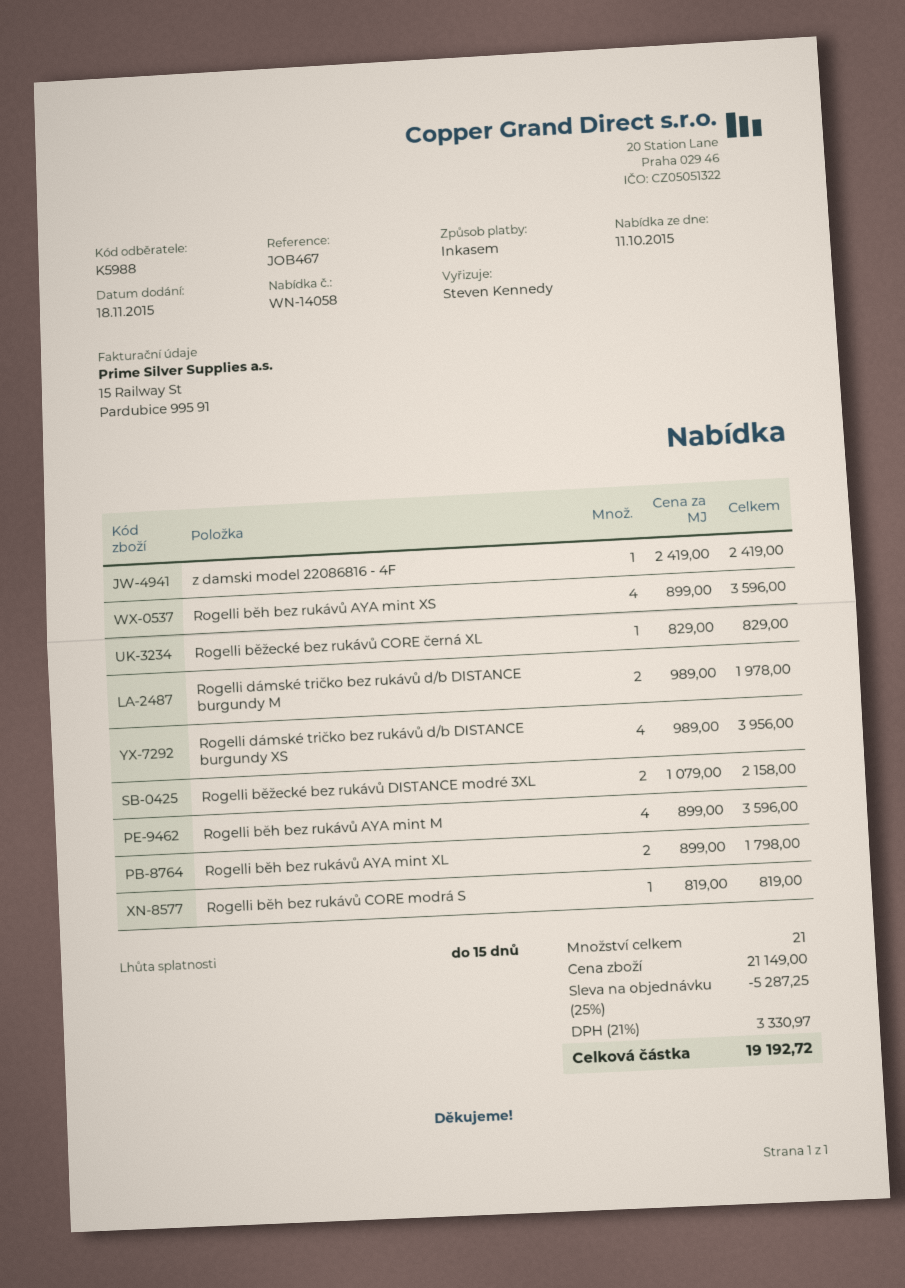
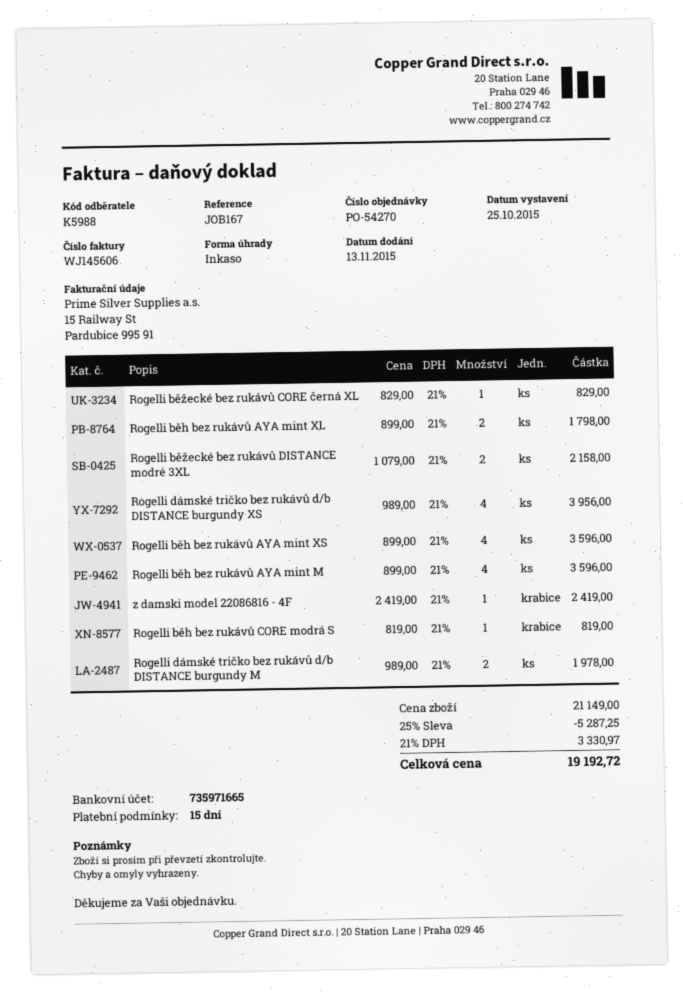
delivery date: 2015-11-18 -> 2015-11-13
reference: JOB467 -> JOB167

